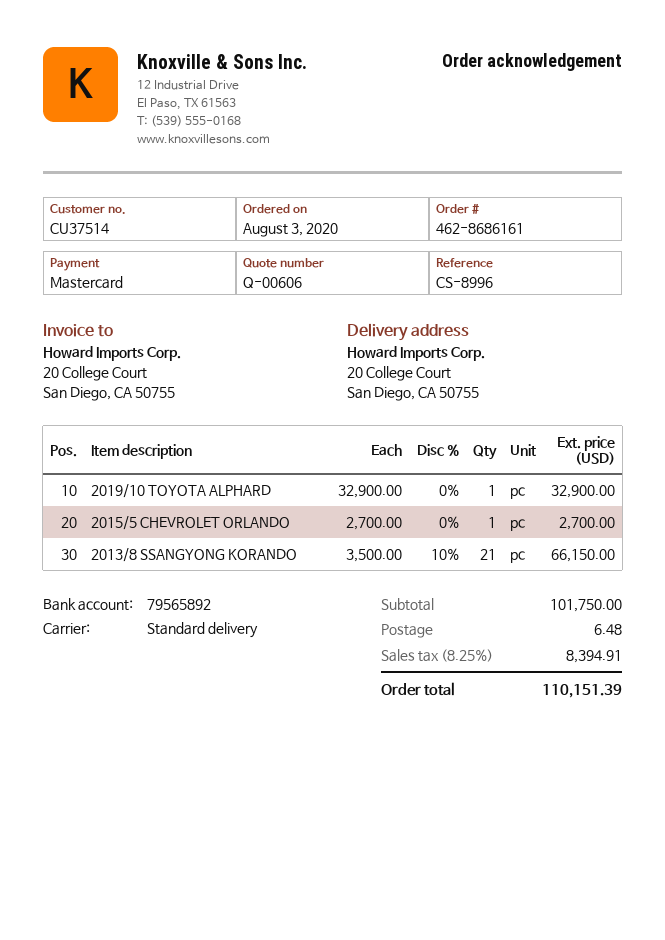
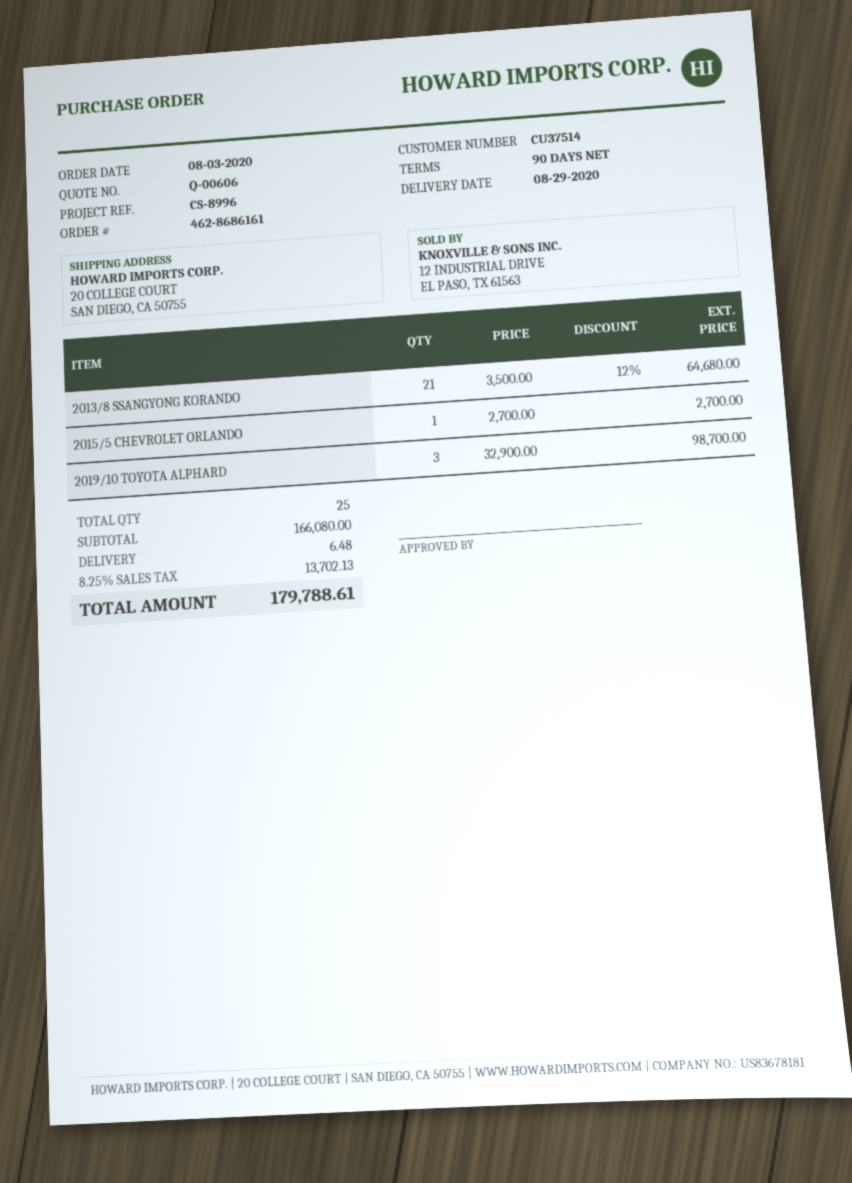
2019/10 TOYOTA ALPHARD: 1 x 32900.00 = 32900.00 -> 3 x 32900.00 = 98700.00
2013/8 SSANGYONG KORANDO: 21 x 3500.00 - 10% = 66150.00 -> 21 x 3500.00 - 12% = 64680.00
subtotal: 101750.00 -> 166080.00
tax: 8.25% = 8394.91 -> 8.25% = 13702.13
total: 110151.39 -> 179788.61

